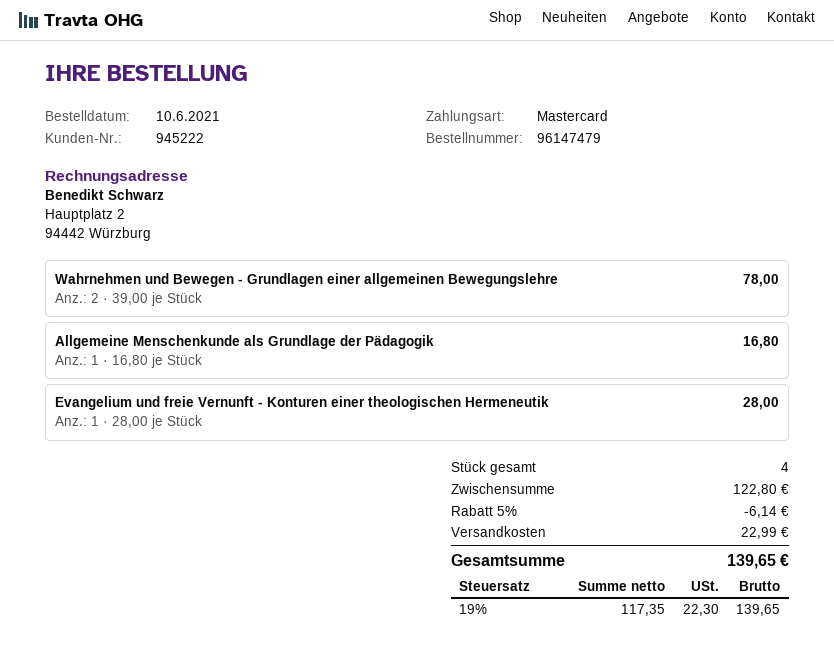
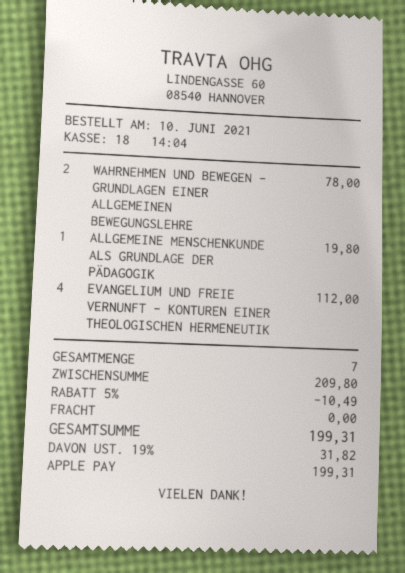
payment method: Mastercard -> Apple Pay
Allgemeine Menschenkunde als Grundlage der Pädagogik: 1 for 16.80 -> 1 for 19.80
Evangelium und freie Vernunft - Konturen einer theologischen Hermeneutik: 1 for 28.00 -> 4 for 112.00
total quantity: 4 -> 7
subtotal: 122.80 -> 209.80
discount: 5% = 6.14 -> 5% = 10.49
shipping: 22.99 -> 0.00
tax: 19% = 22.30 -> 19% = 31.82
total: 139.65 -> 199.31

